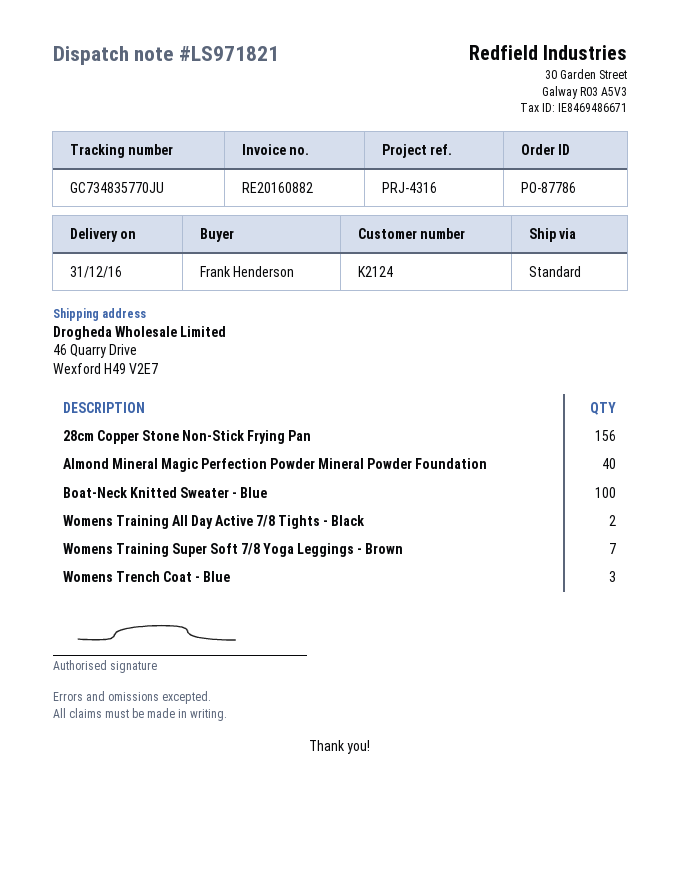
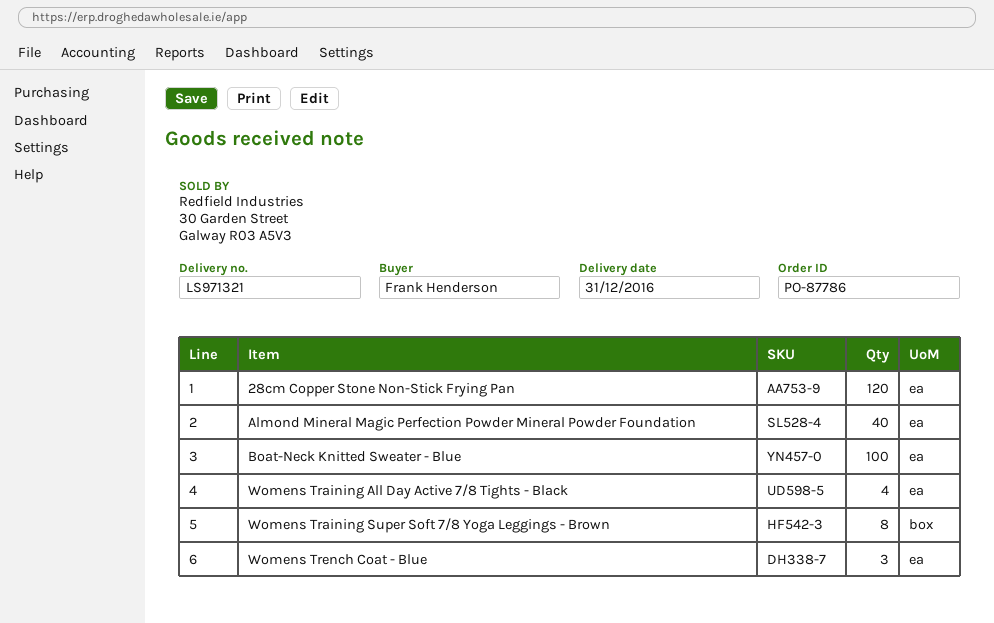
delivery note number: LS971821 -> LS971321
28cm Copper Stone Non-Stick Frying Pan: 156 -> 120
Womens Training All Day Active 7/8 Tights - Black: 2 -> 4
Womens Training Super Soft 7/8 Yoga Leggings - Brown: 7 -> 8

